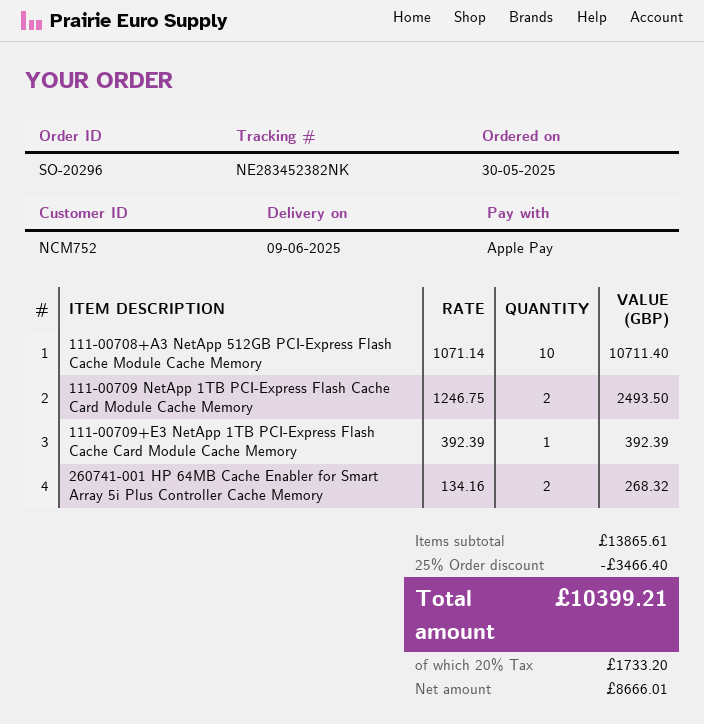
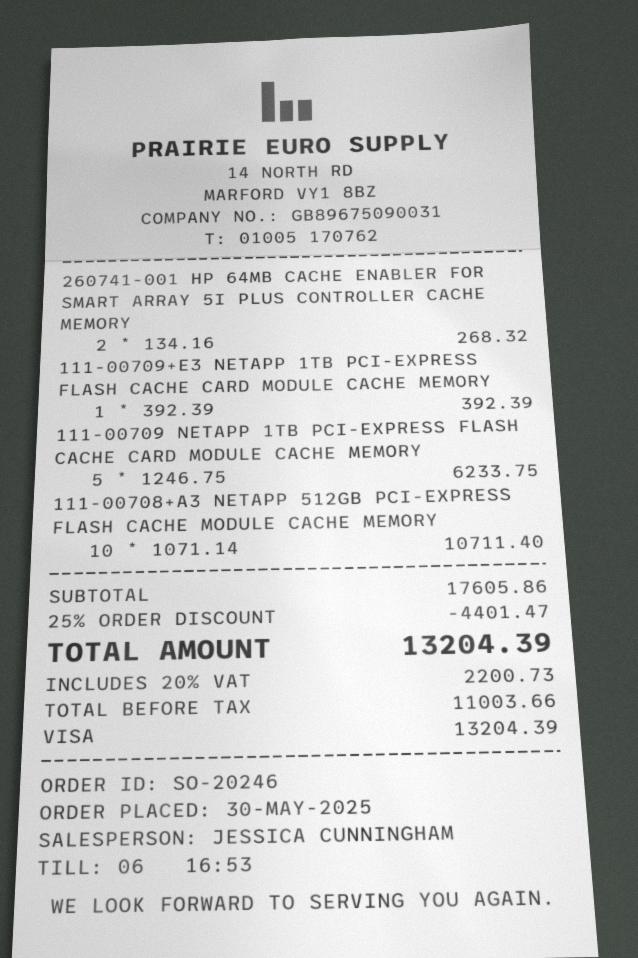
order number: SO-20296 -> SO-20246
payment method: Apple Pay -> Visa
111-00709 NetApp 1TB PCI-Express Flash Cache Card Module Cache Memory: 2 x 1246.75 = 2493.50 -> 5 x 1246.75 = 6233.75
subtotal: 13865.61 -> 17605.86
discount: 25% = 3466.40 -> 25% = 4401.47
net: 8666.01 -> 11003.66
tax: 20% = 1733.20 -> 20% = 2200.73
total: 10399.21 -> 13204.39

